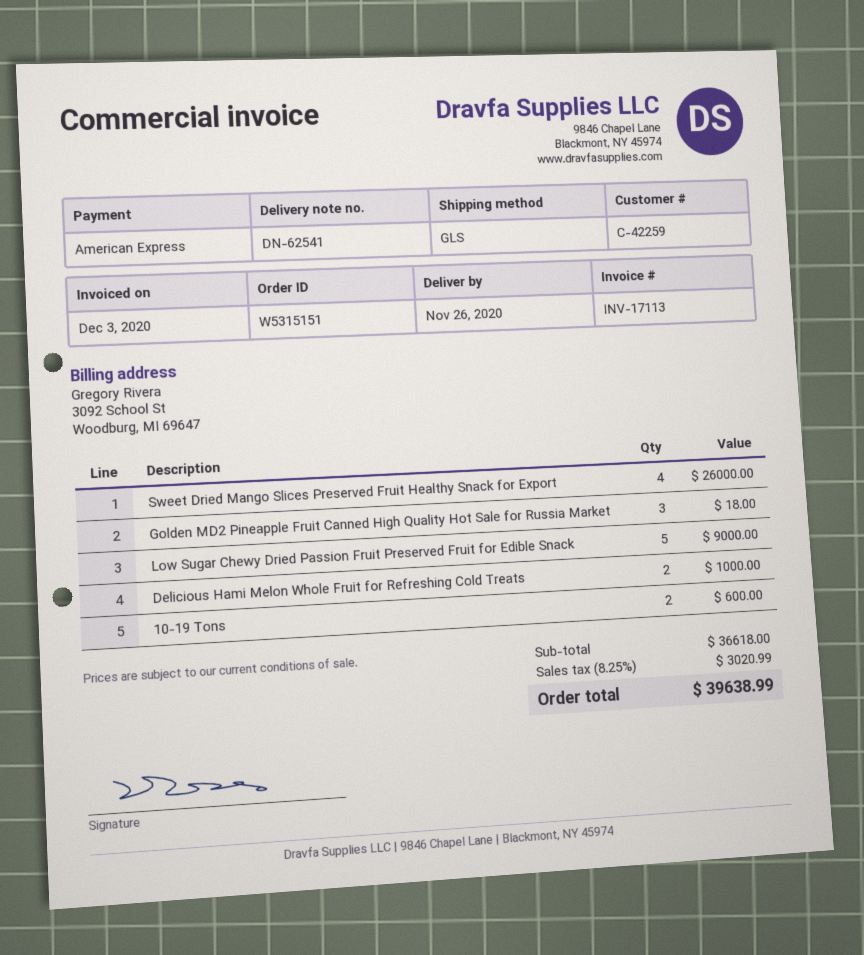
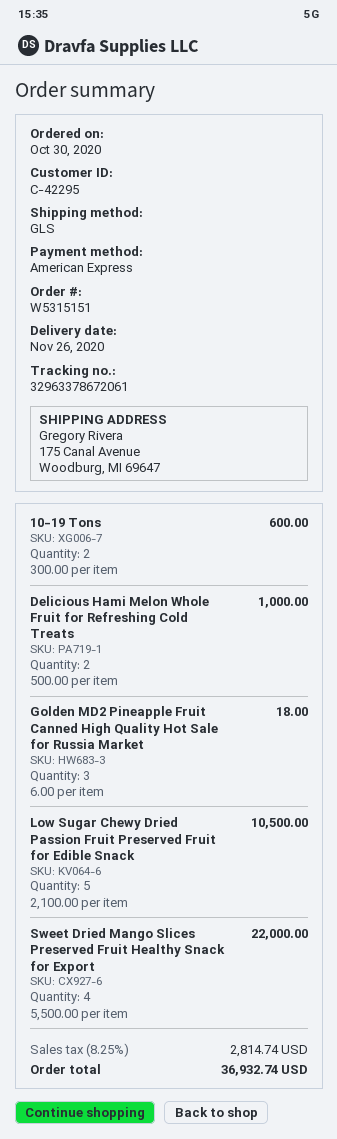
customer number: C-42259 -> C-42295
Sweet Dried Mango Slices Preserved Fruit Healthy Snack for Export: 4 for 26000.00 -> 4 for 22000.00
Low Sugar Chewy Dried Passion Fruit Preserved Fruit for Edible Snack: 5 for 9000.00 -> 5 for 10500.00
tax: 8.25% = 3020.99 -> 8.25% = 2814.74
total: 39638.99 -> 36932.74

